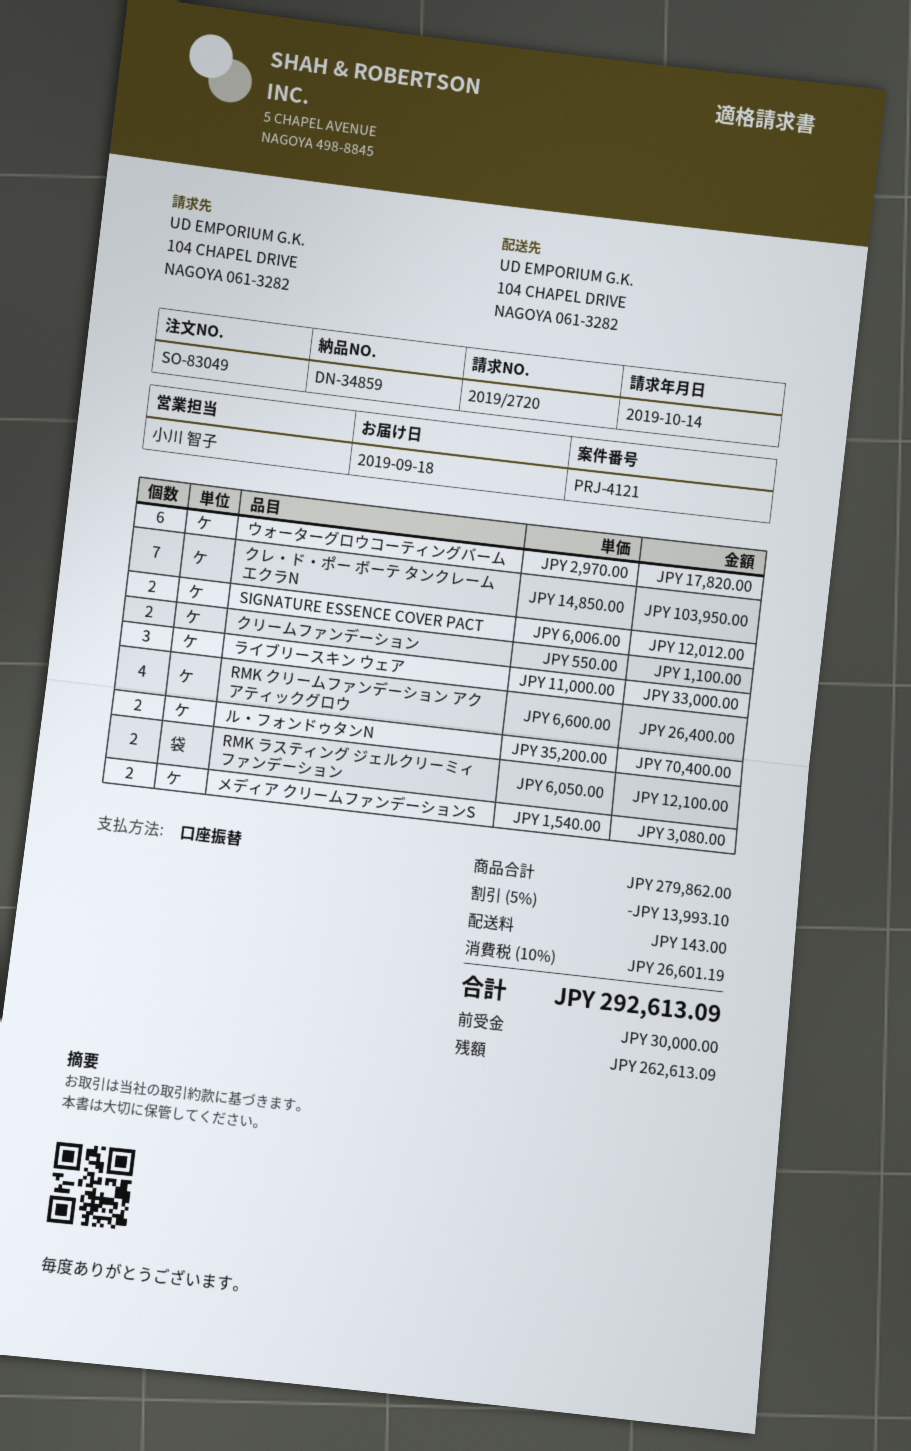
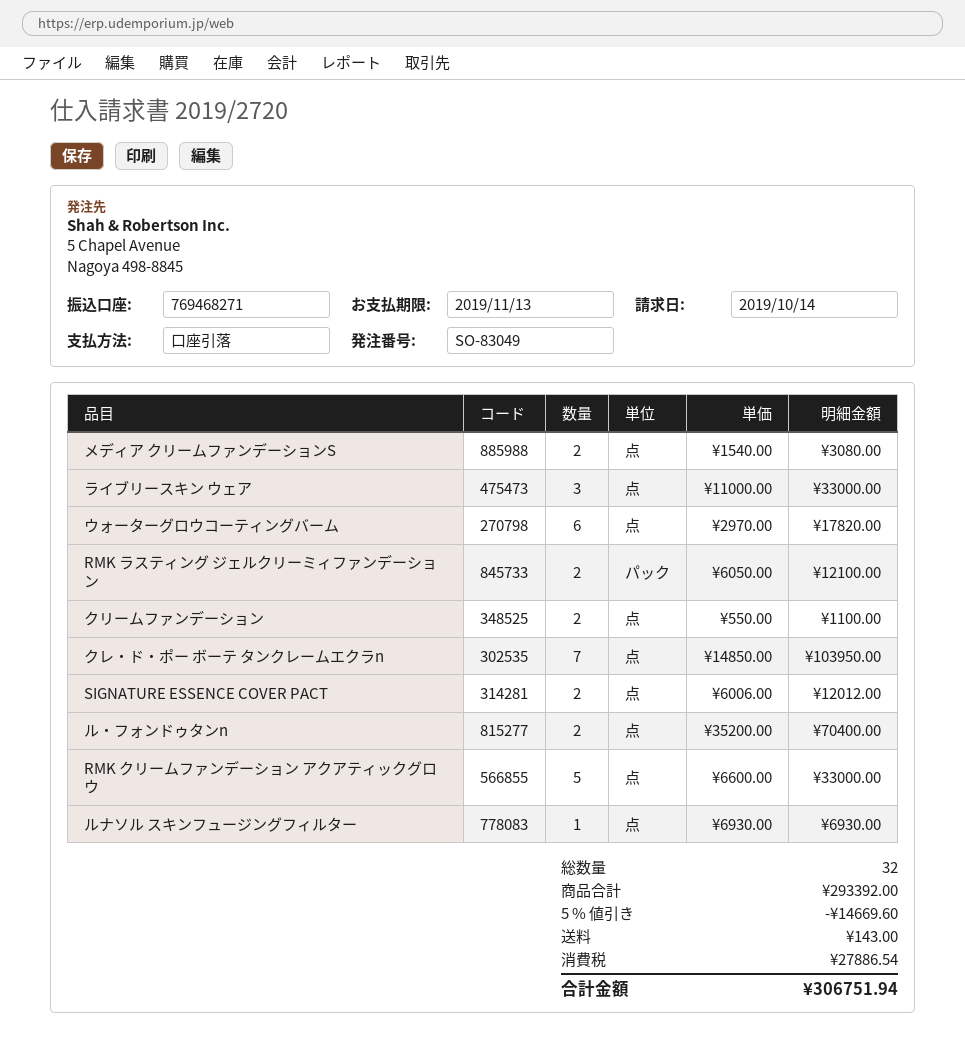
RMK クリームファンデーション アクアティックグロウ: 4 x 6600.00 = 26400.00 -> 5 x 6600.00 = 33000.00
ルナソル スキンフュージングフィルター: none -> 1 x 6930.00 = 6930.00
subtotal: 279862.00 -> 293392.00
discount: 5% = 13993.10 -> 5% = 14669.60
tax: 26601.19 -> 27886.54
total: 292613.09 -> 306751.94

